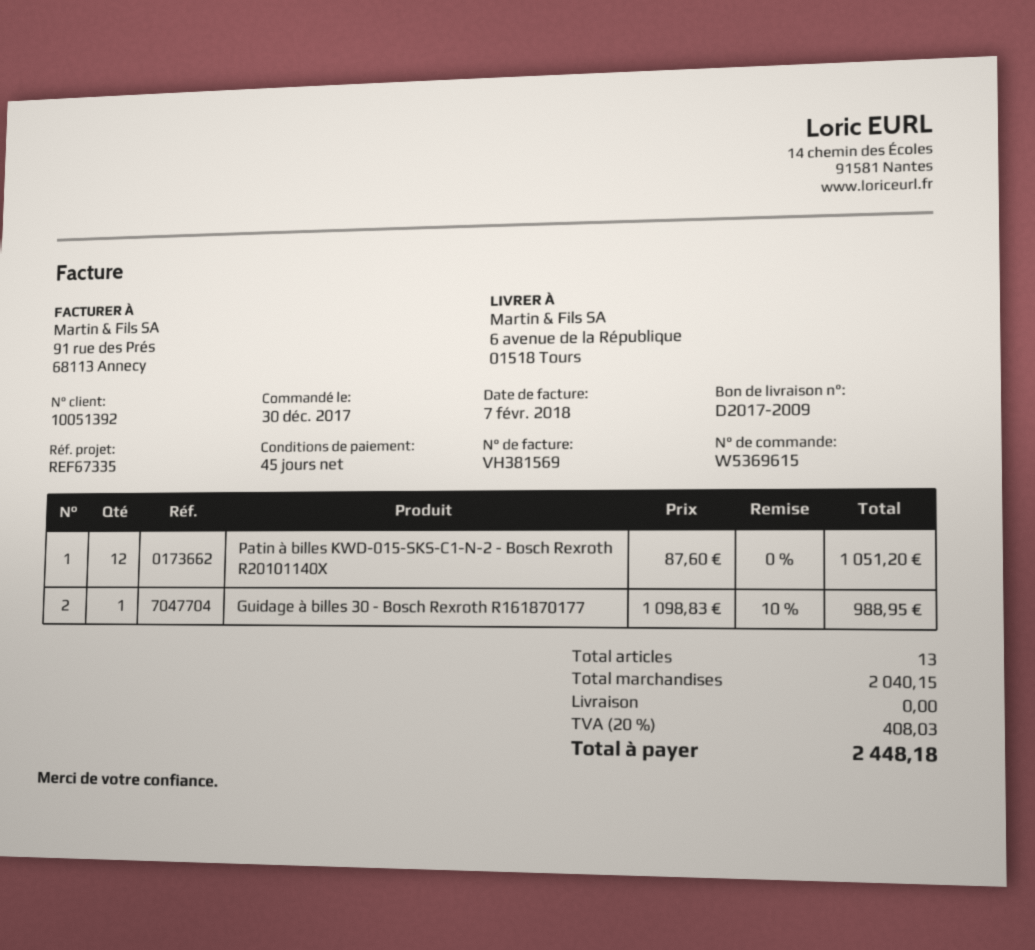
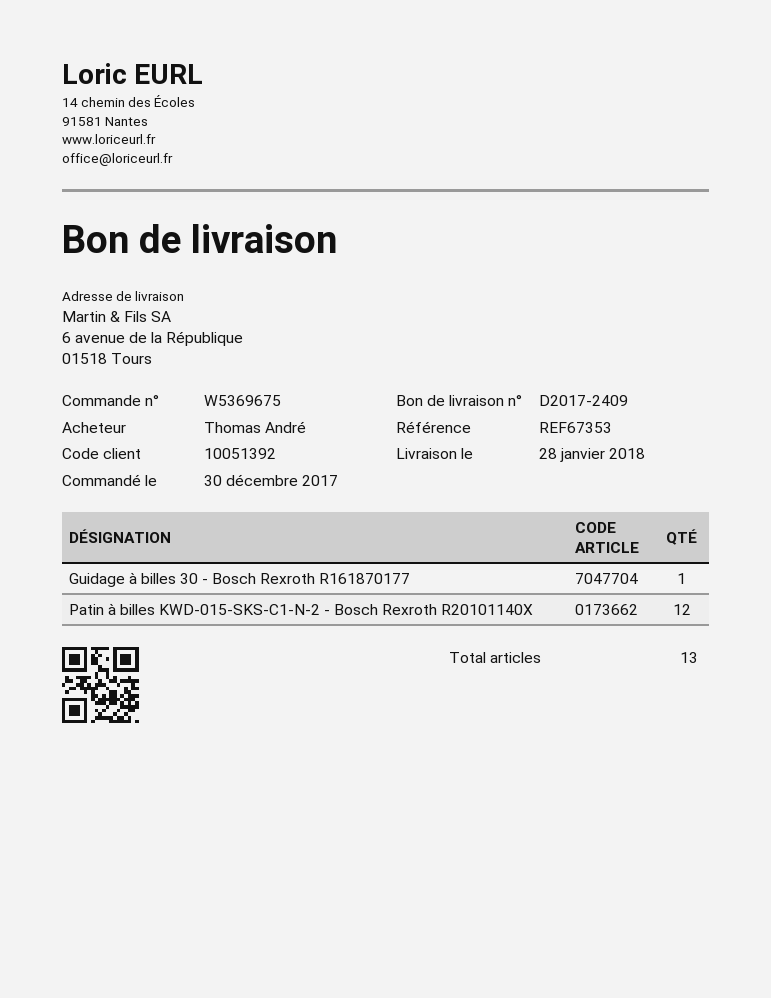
order number: W5369615 -> W5369675
delivery note number: D2017-2009 -> D2017-2409
reference: REF67335 -> REF67353

